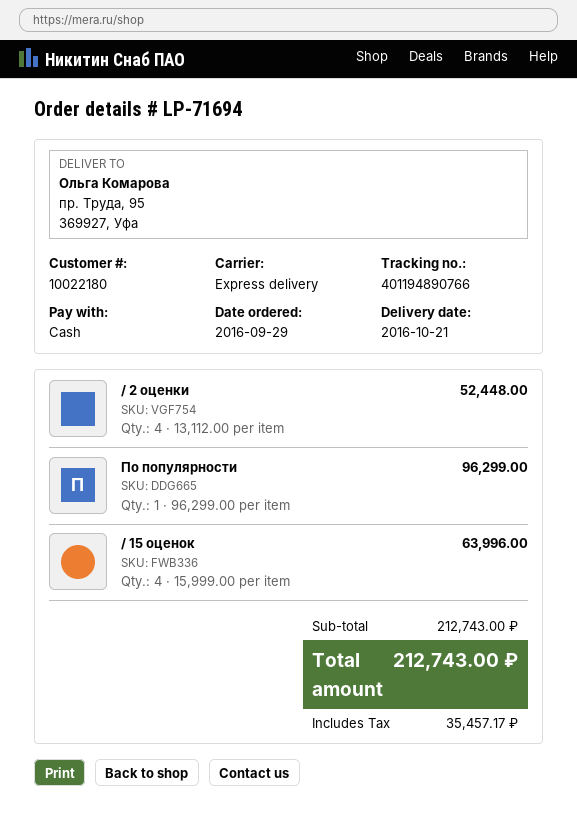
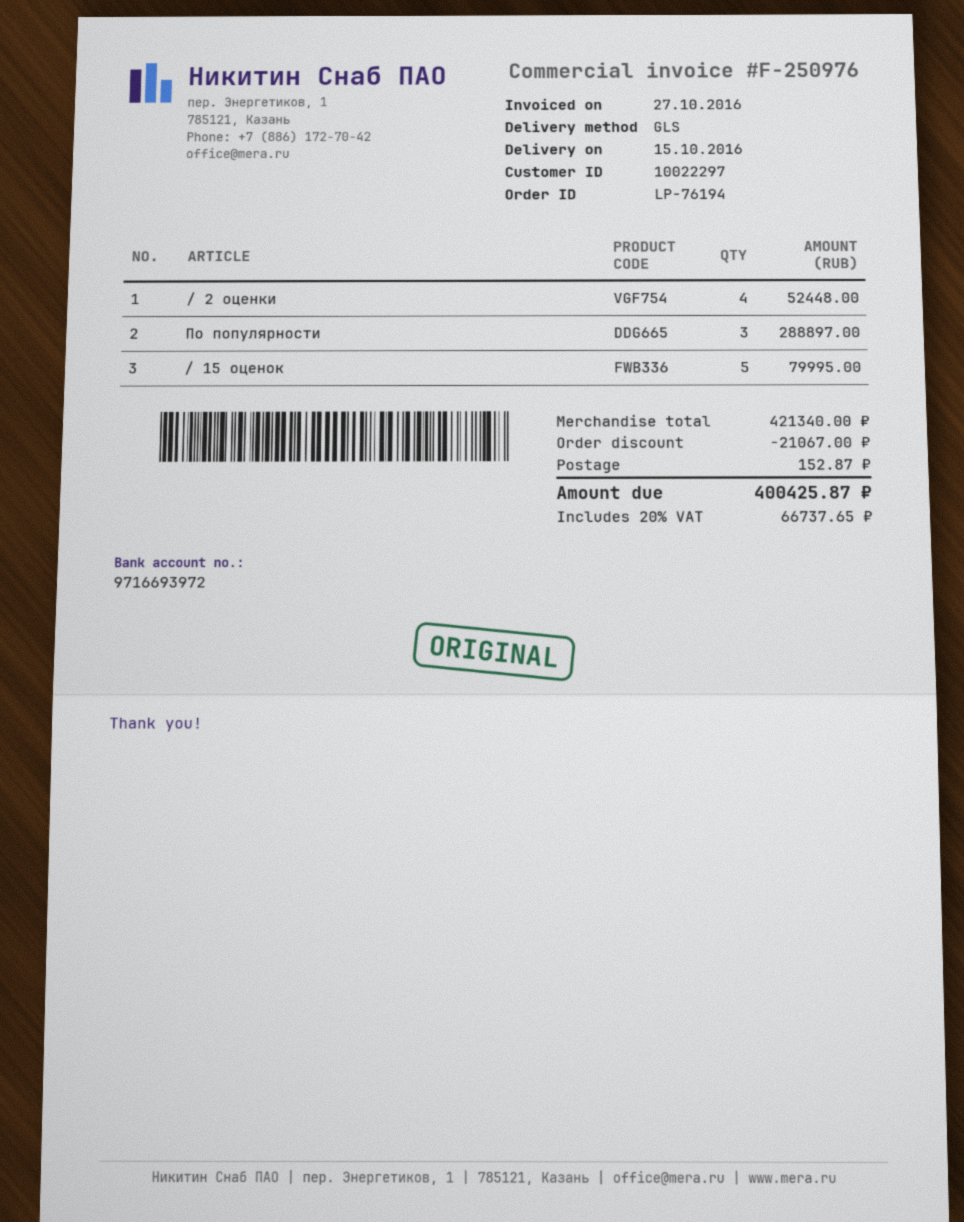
order number: LP-71694 -> LP-76194
delivery date: 2016-10-21 -> 2016-10-15
customer number: 10022180 -> 10022297
shipping method: express -> GLS
По популярности: 1 for 96299.00 -> 3 for 288897.00
/ 15 оценок: 4 for 63996.00 -> 5 for 79995.00
subtotal: 212743.00 -> 421340.00
discount: none -> 21067.00
shipping: none -> 152.87
tax: 35457.17 -> 66737.65
total: 212743.00 -> 400425.87

